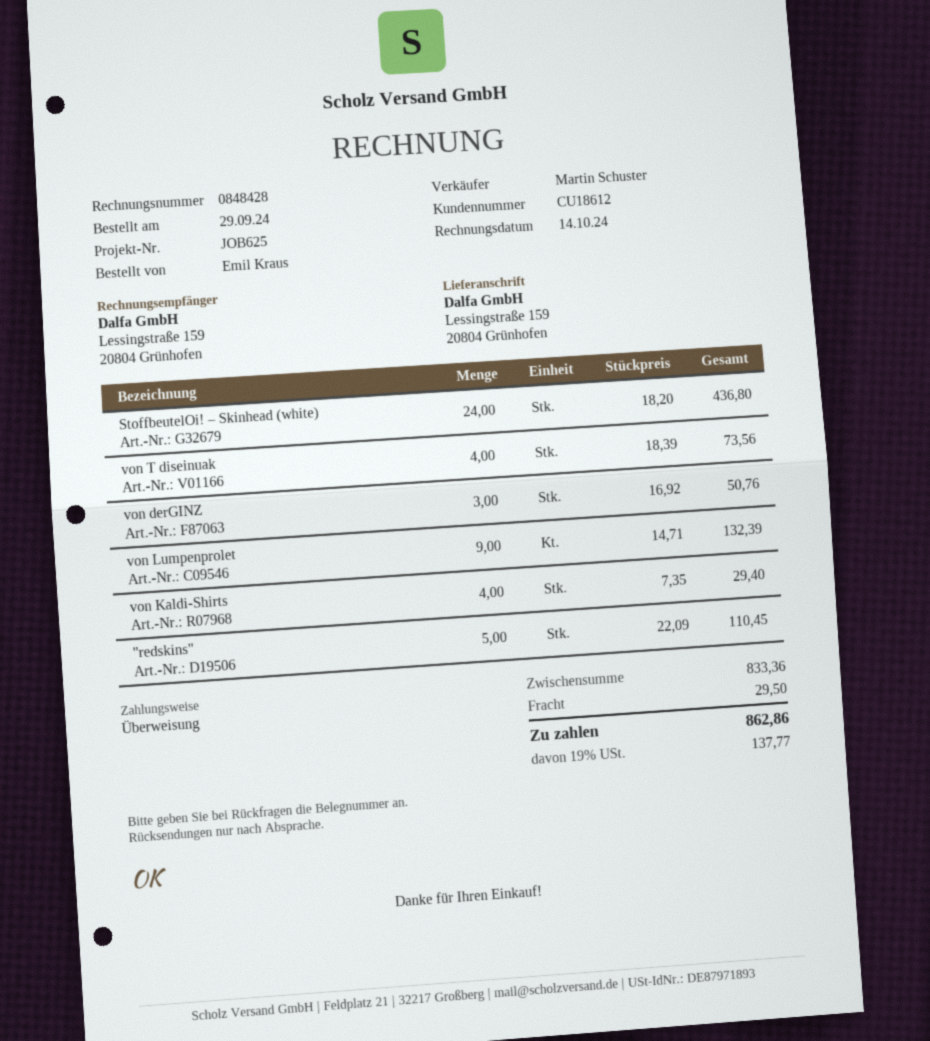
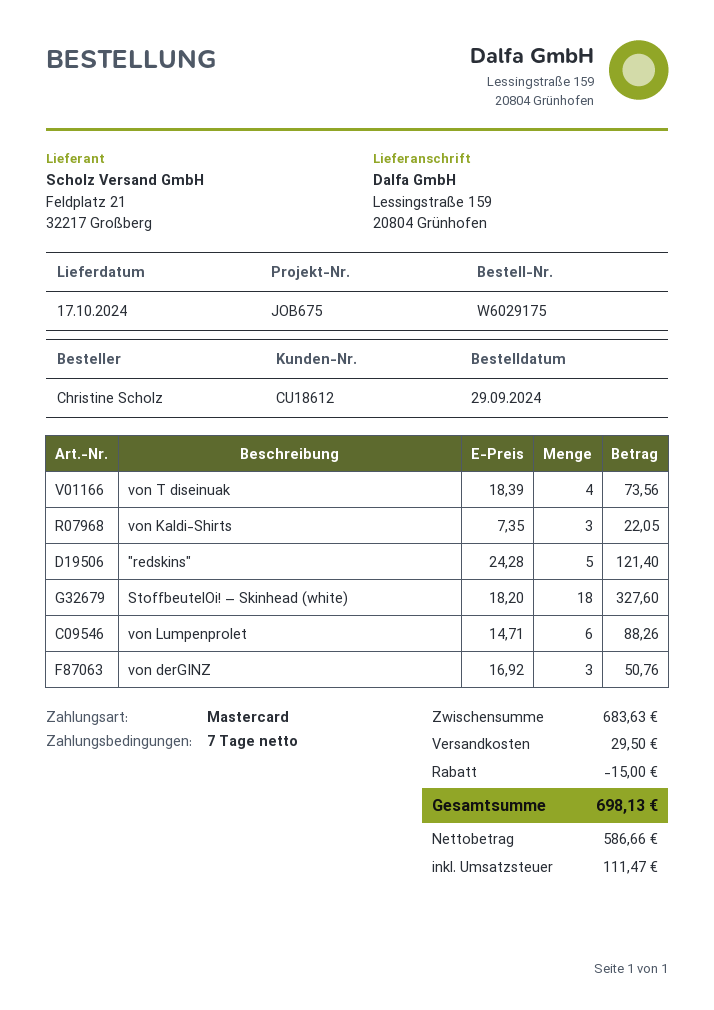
reference: JOB625 -> JOB675
ordered by: Emil Kraus -> Christine Scholz
payment method: bank transfer -> Mastercard
StoffbeutelOi! – Skinhead (white): 24 x 18.20 = 436.80 -> 18 x 18.20 = 327.60
von Lumpenprolet: 9 x 14.71 = 132.39 -> 6 x 14.71 = 88.26
von Kaldi-Shirts: 4 x 7.35 = 29.40 -> 3 x 7.35 = 22.05
"redskins": 5 x 22.09 = 110.45 -> 5 x 24.28 = 121.40
subtotal: 833.36 -> 683.63
discount: none -> 15.00
tax: 137.77 -> 111.47
total: 862.86 -> 698.13

